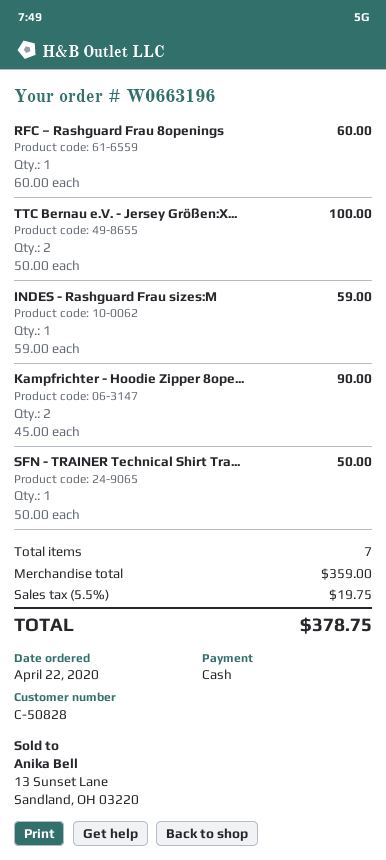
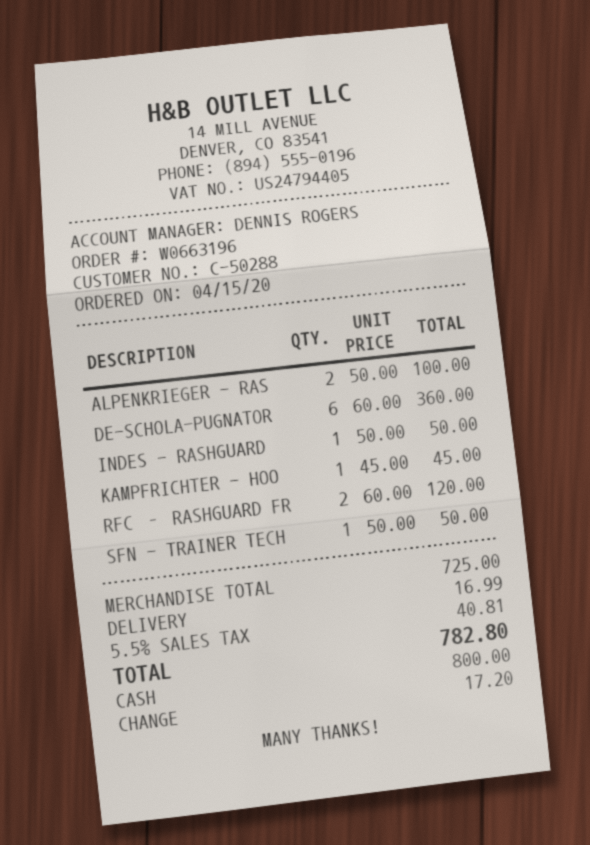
order date: 2020-04-22 -> 2020-04-15
customer number: C-50828 -> C-50288
RFC – Rashguard Frau 8openings: 1 x 60.00 = 60.00 -> 2 x 60.00 = 120.00
TTC Bernau e.V. - Jersey Größen:X...: 2 x 50.00 = 100.00 -> none
INDES - Rashguard Frau sizes:M: 1 x 59.00 = 59.00 -> 1 x 50.00 = 50.00
Kampfrichter - Hoodie Zipper 8ope...: 2 x 45.00 = 90.00 -> 1 x 45.00 = 45.00
ALPENKRIEGER - RAS: none -> 2 x 50.00 = 100.00
DE-SCHOLA-PUGNATOR: none -> 6 x 60.00 = 360.00
subtotal: 359.00 -> 725.00
shipping: none -> 16.99
tax: 5.5% = 19.75 -> 5.5% = 40.81
total: 378.75 -> 782.80

